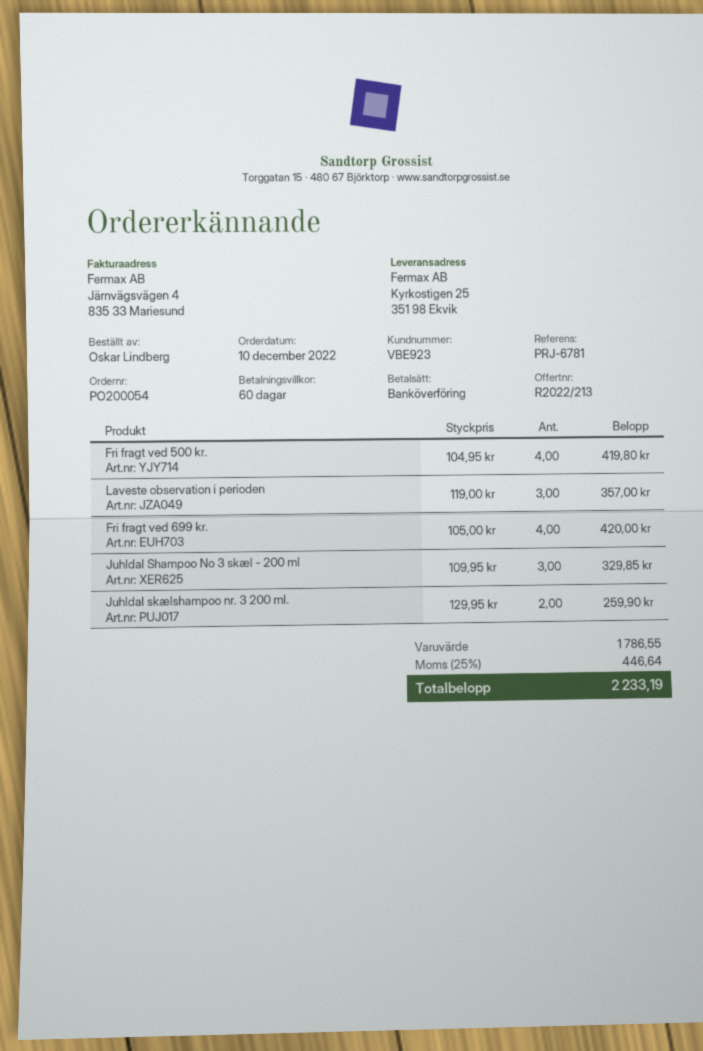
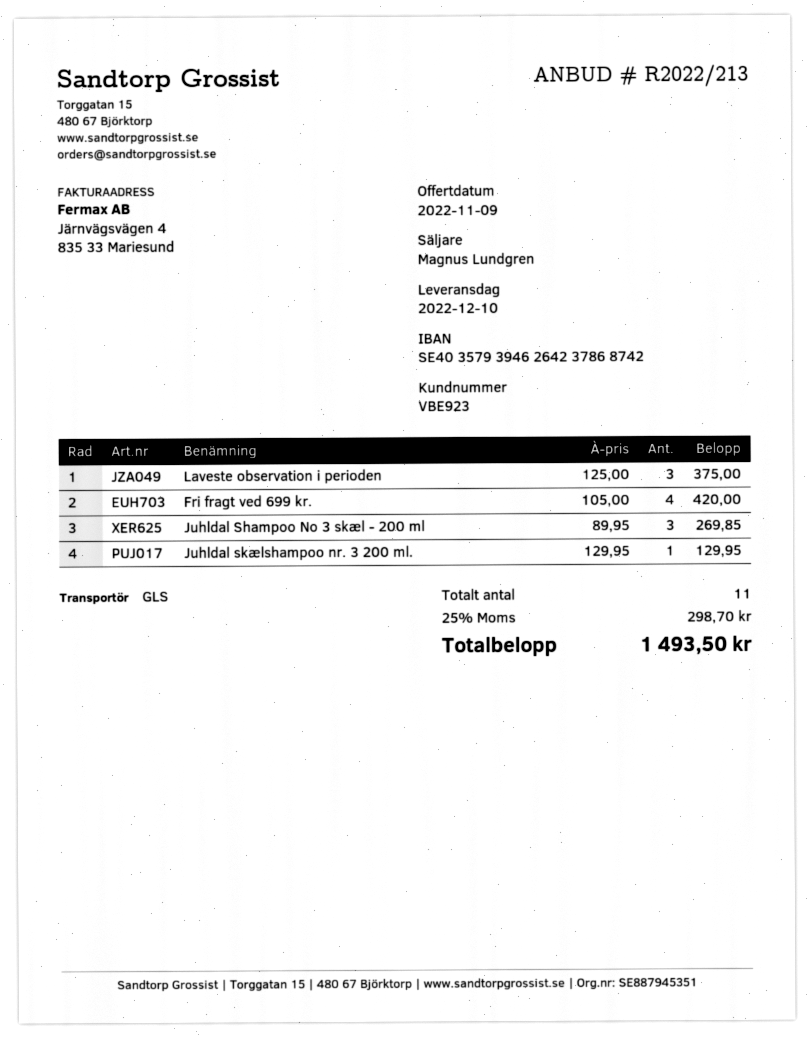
Fri fragt ved 500 kr.: 4 x 104.95 = 419.80 -> none
Laveste observation i perioden: 3 x 119.00 = 357.00 -> 3 x 125.00 = 375.00
Juhldal Shampoo No 3 skæl - 200 ml: 3 x 109.95 = 329.85 -> 3 x 89.95 = 269.85
Juhldal skælshampoo nr. 3 200 ml.: 2 x 129.95 = 259.90 -> 1 x 129.95 = 129.95
tax: 25% = 446.64 -> 25% = 298.70
total: 2233.19 -> 1493.50

